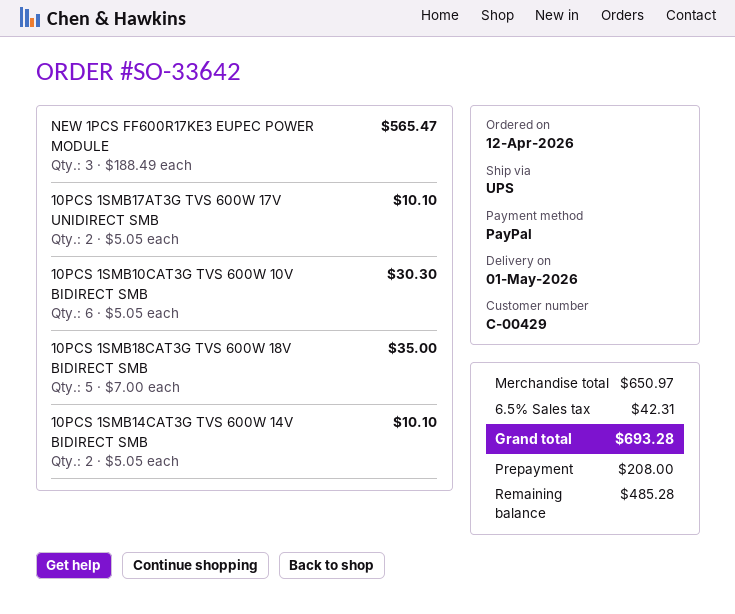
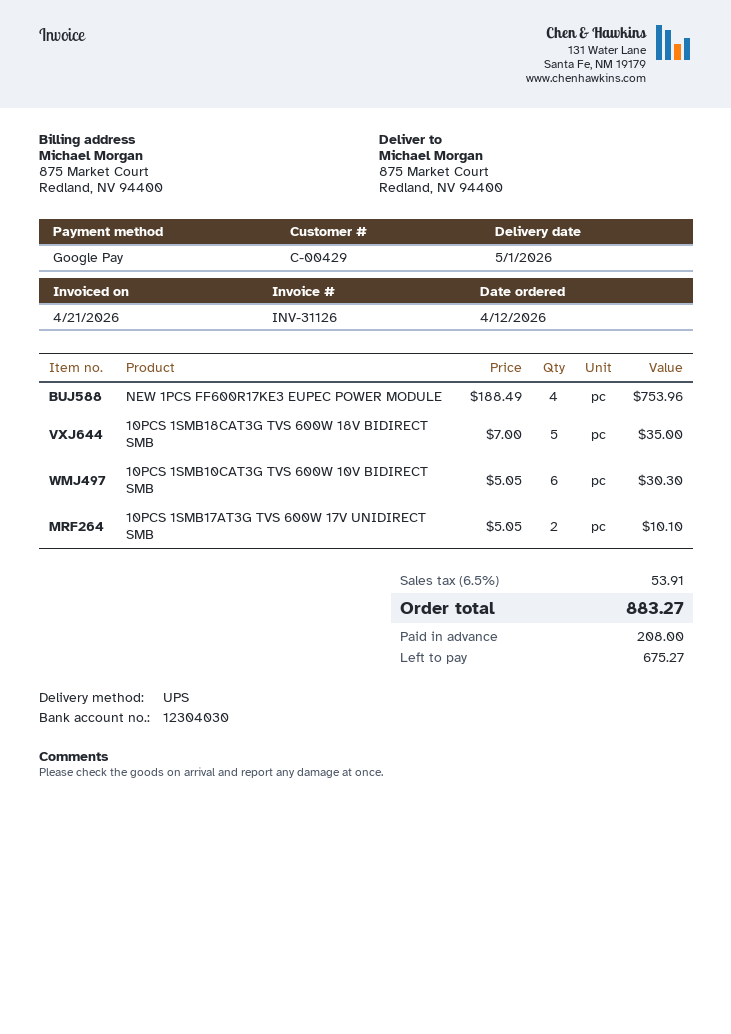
payment method: PayPal -> Google Pay
NEW 1PCS FF600R17KE3 EUPEC POWER MODULE: 3 x 188.49 = 565.47 -> 4 x 188.49 = 753.96
10PCS 1SMB14CAT3G TVS 600W 14V BIDIRECT SMB: 2 x 5.05 = 10.10 -> none
tax: 6.5% = 42.31 -> 6.5% = 53.91
total: 693.28 -> 883.27
balance: 485.28 -> 675.27

